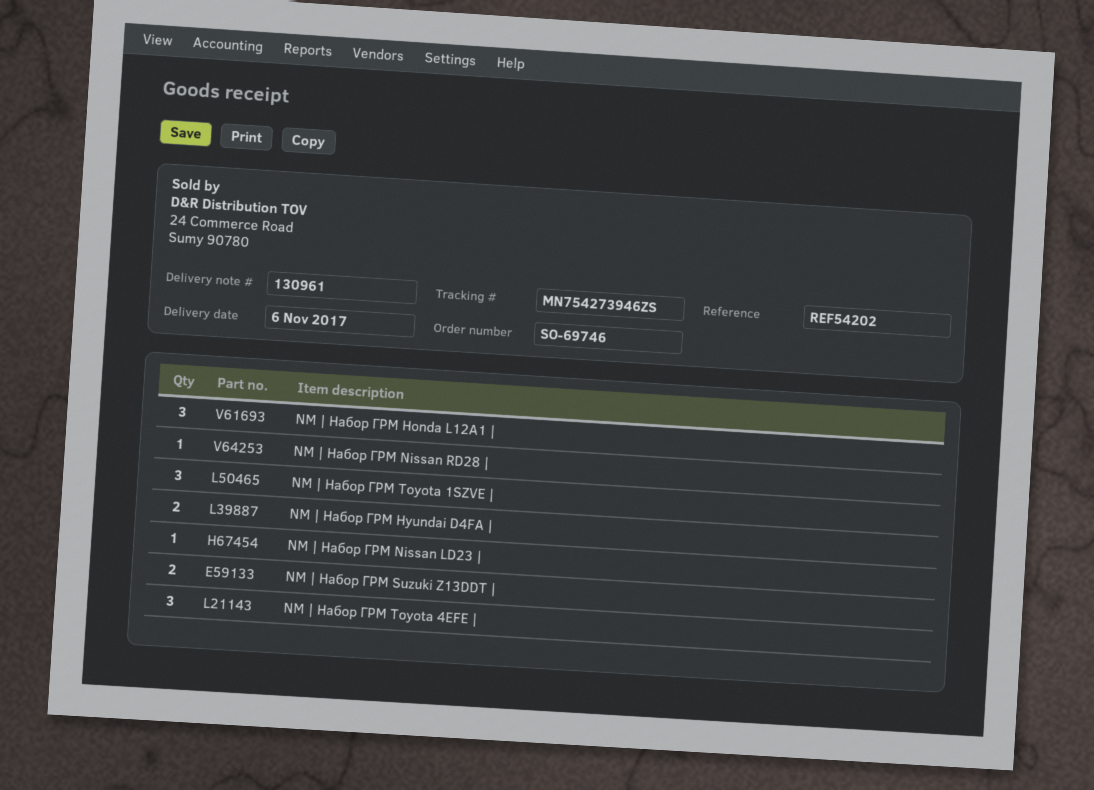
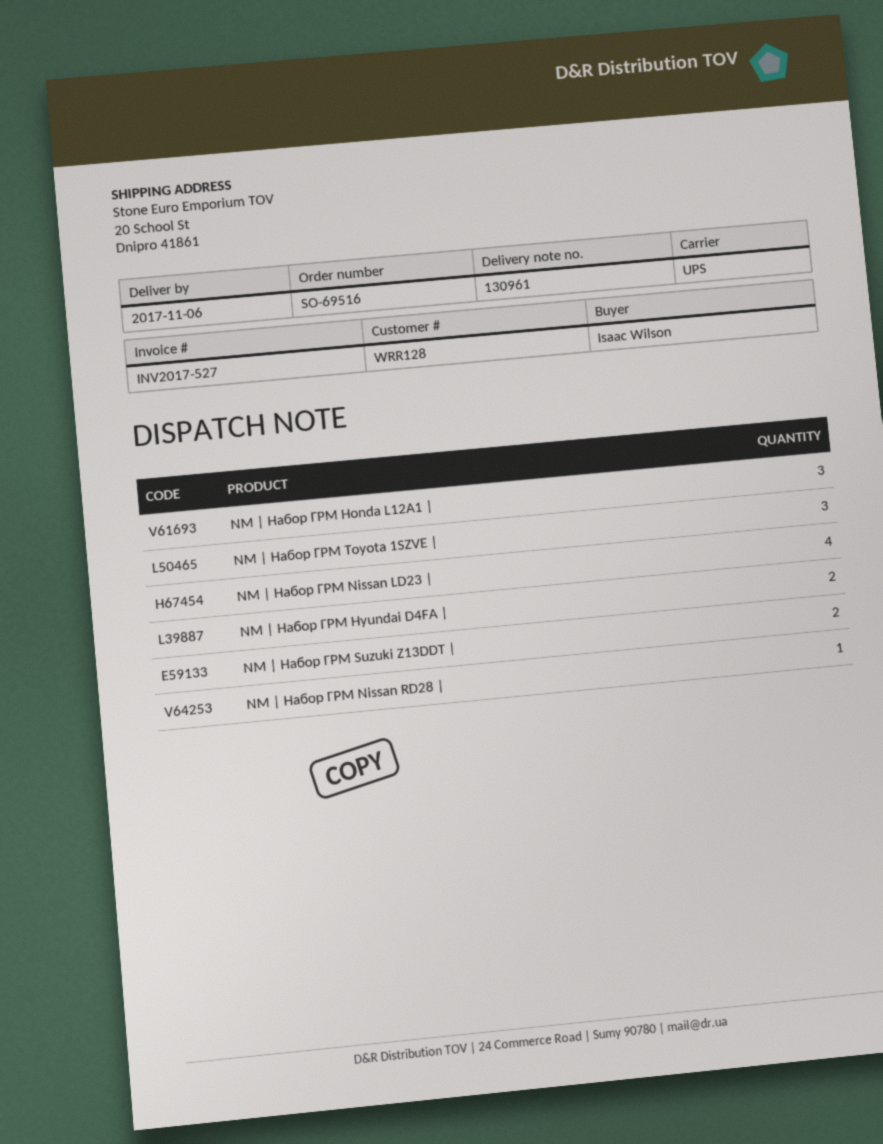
order number: SO-69746 -> SO-69516
NM | Набор ГРМ Nissan LD23 |: 1 -> 4
NM | Набор ГРМ Toyota 4EFE |: 3 -> none

